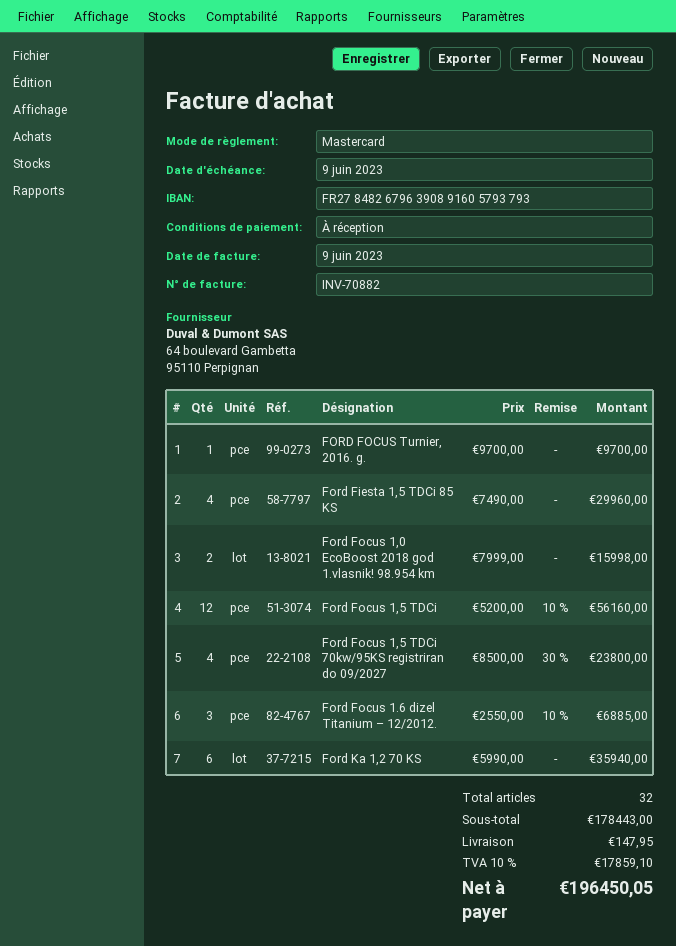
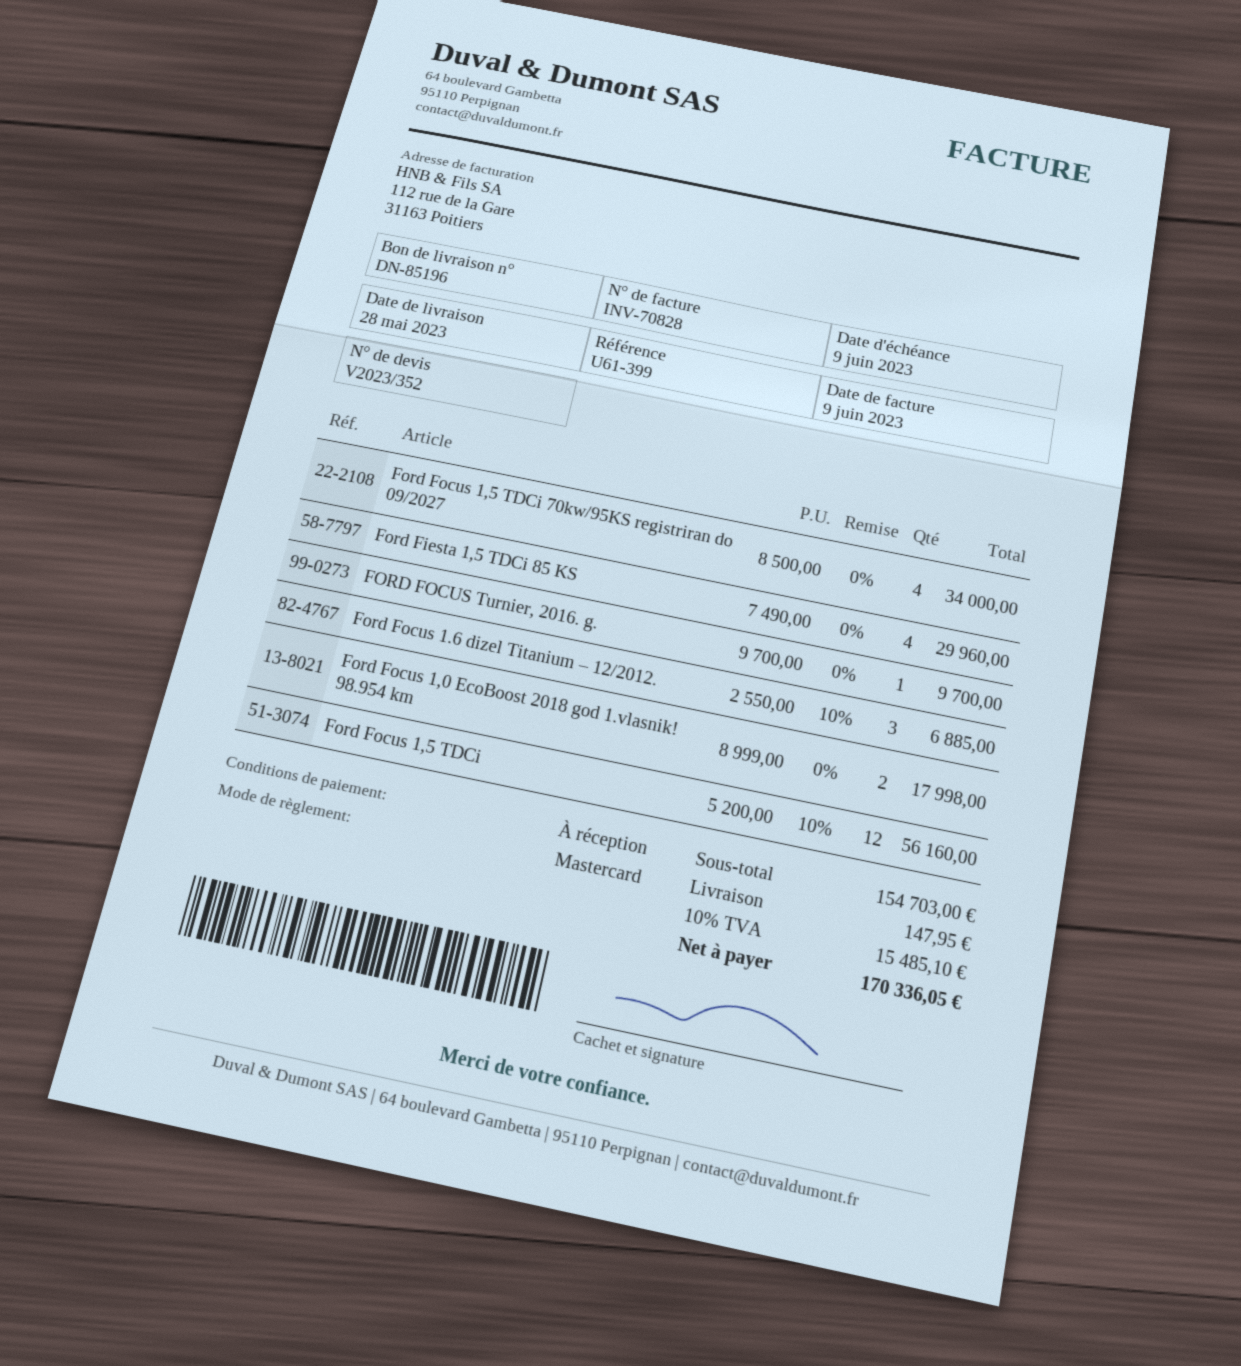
invoice number: INV-70882 -> INV-70828
Ford Focus 1,0 EcoBoost 2018 god 1.vlasnik! 98.954 km: 2 x 7999.00 = 15998.00 -> 2 x 8999.00 = 17998.00
Ford Focus 1,5 TDCi 70kw/95KS registriran do 09/2027: 4 x 8500.00 - 30% = 23800.00 -> 4 x 8500.00 = 34000.00
Ford Ka 1,2 70 KS: 6 x 5990.00 = 35940.00 -> none
subtotal: 178443.00 -> 154703.00
tax: 10% = 17859.10 -> 10% = 15485.10
total: 196450.05 -> 170336.05

